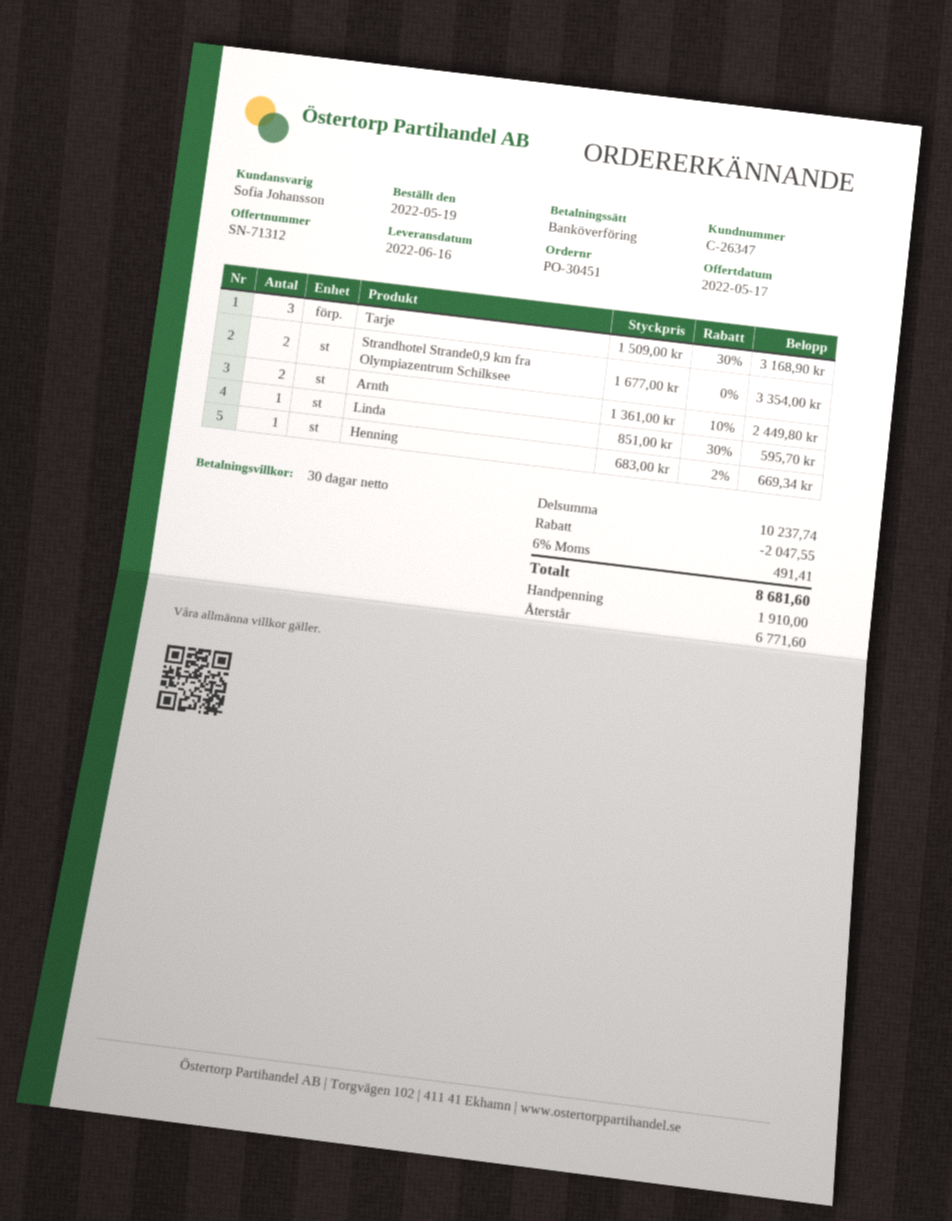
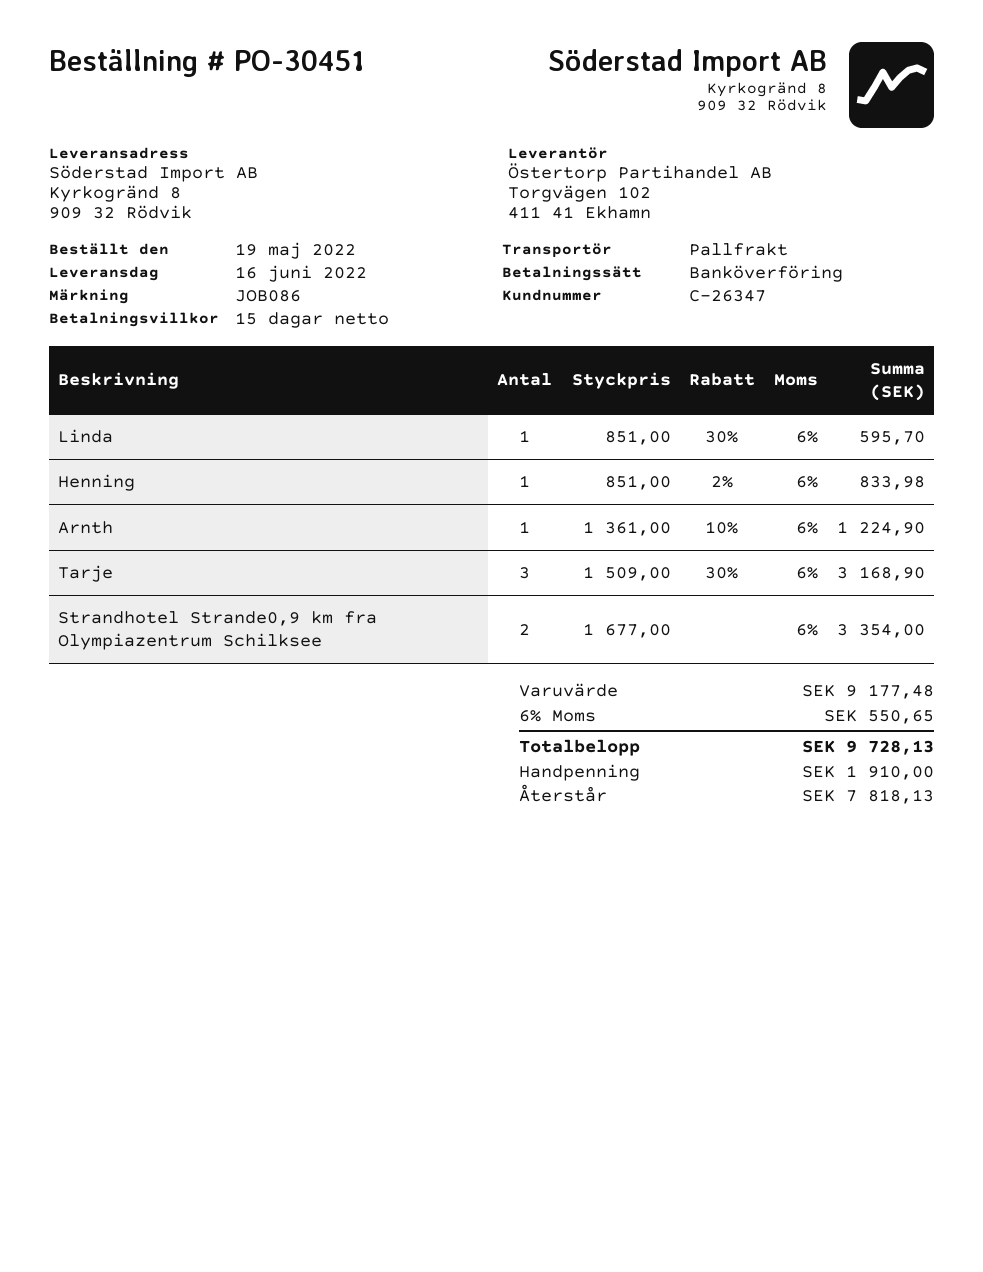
payment terms: 30 days -> 15 days
Arnth: 2 x 1361.00 - 10% = 2449.80 -> 1 x 1361.00 - 10% = 1224.90
Henning: 1 x 683.00 - 2% = 669.34 -> 1 x 851.00 - 2% = 833.98
subtotal: 10237.74 -> 9177.48
discount: 2047.55 -> none
tax: 6% = 491.41 -> 6% = 550.65
total: 8681.60 -> 9728.13
balance: 6771.60 -> 7818.13

